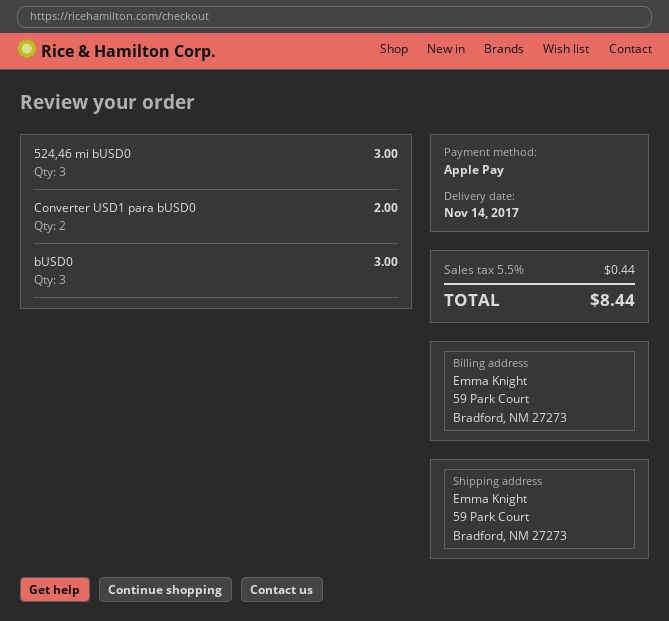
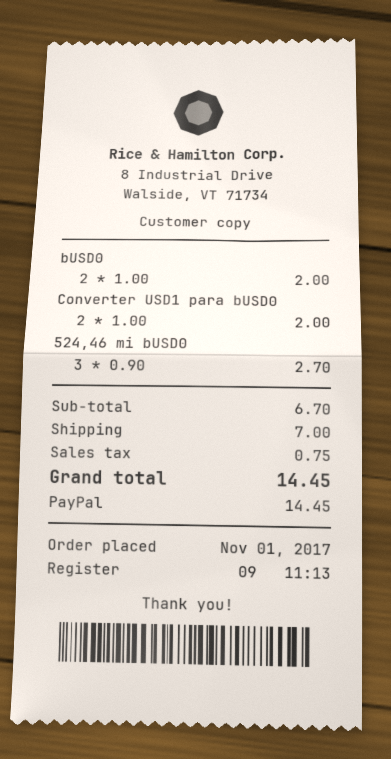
payment method: Apple Pay -> PayPal
524,46 mi bUSD0: 3 for 3.00 -> 3 for 2.70
bUSD0: 3 for 3.00 -> 2 for 2.00
shipping: none -> 7.00
tax: 0.44 -> 0.75
total: 8.44 -> 14.45

